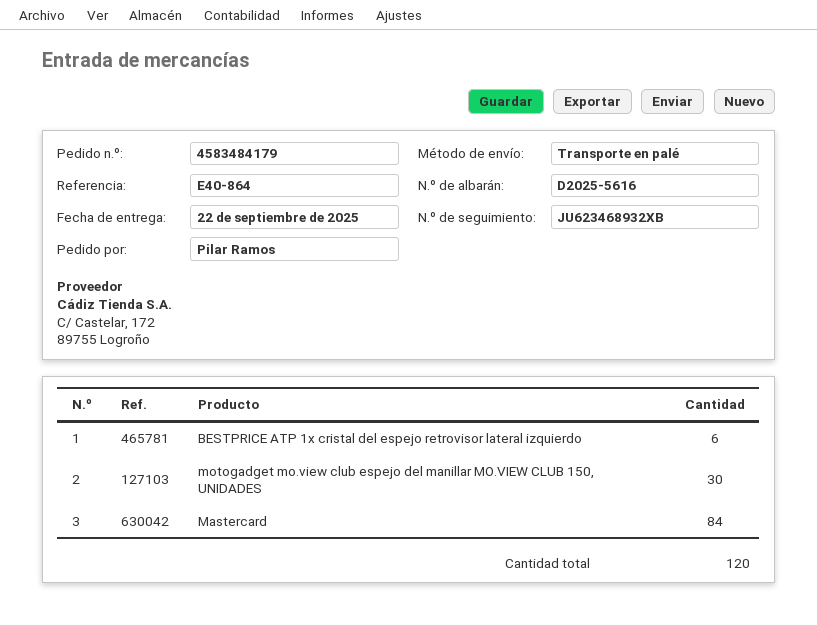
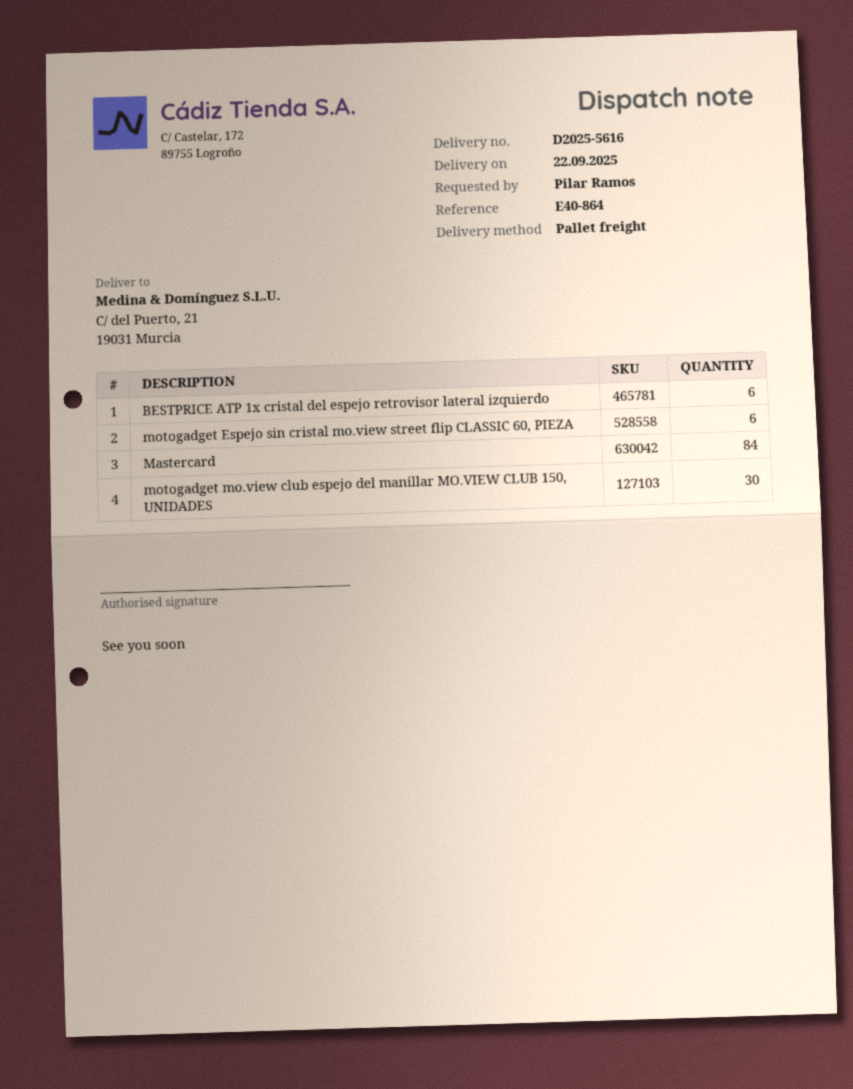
motogadget Espejo sin cristal mo.view street flip CLASSIC 60, PIEZA: none -> 6

